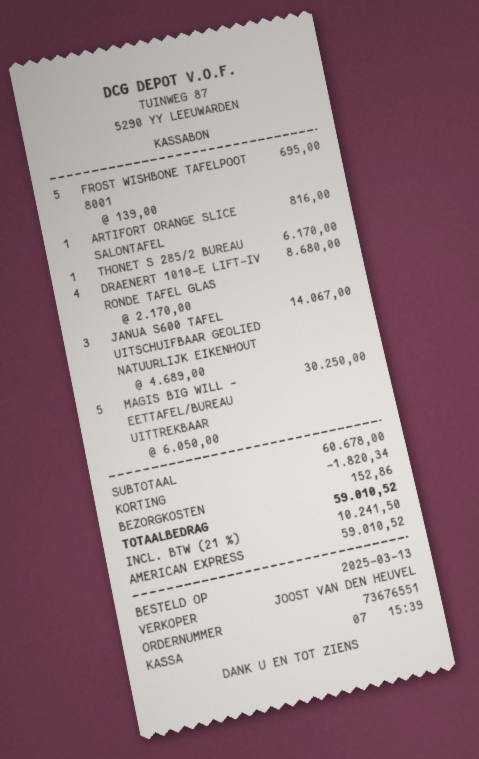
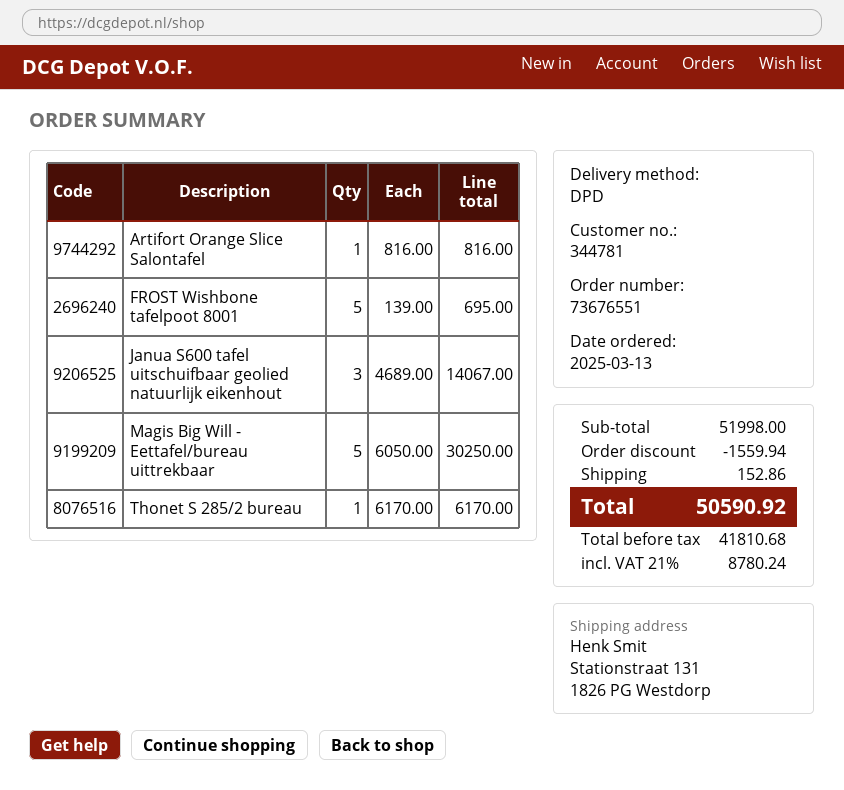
DRAENERT 1010-E LIFT-IV RONDE TAFEL GLAS: 4 x 2170.00 = 8680.00 -> none
subtotal: 60678.00 -> 51998.00
discount: 1820.34 -> 1559.94
tax: 21% = 10241.50 -> 21% = 8780.24
total: 59010.52 -> 50590.92

